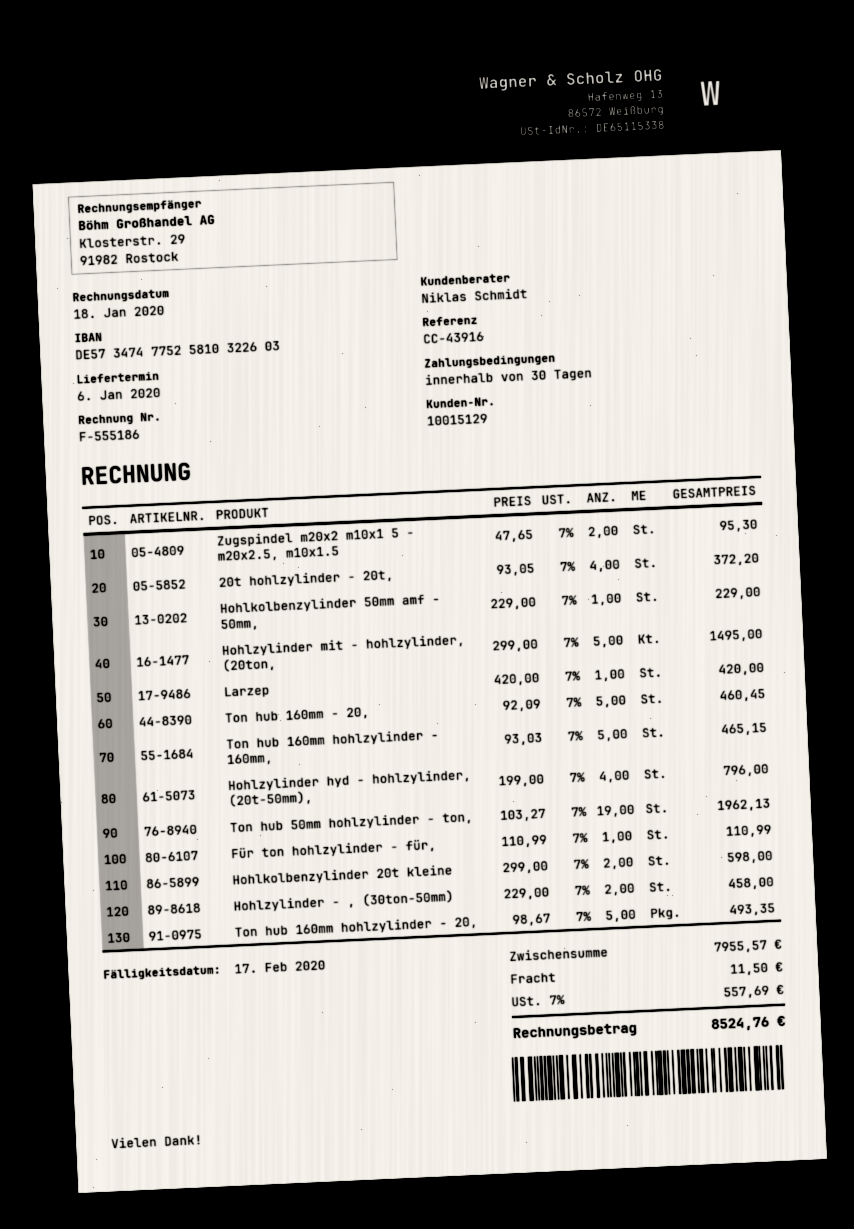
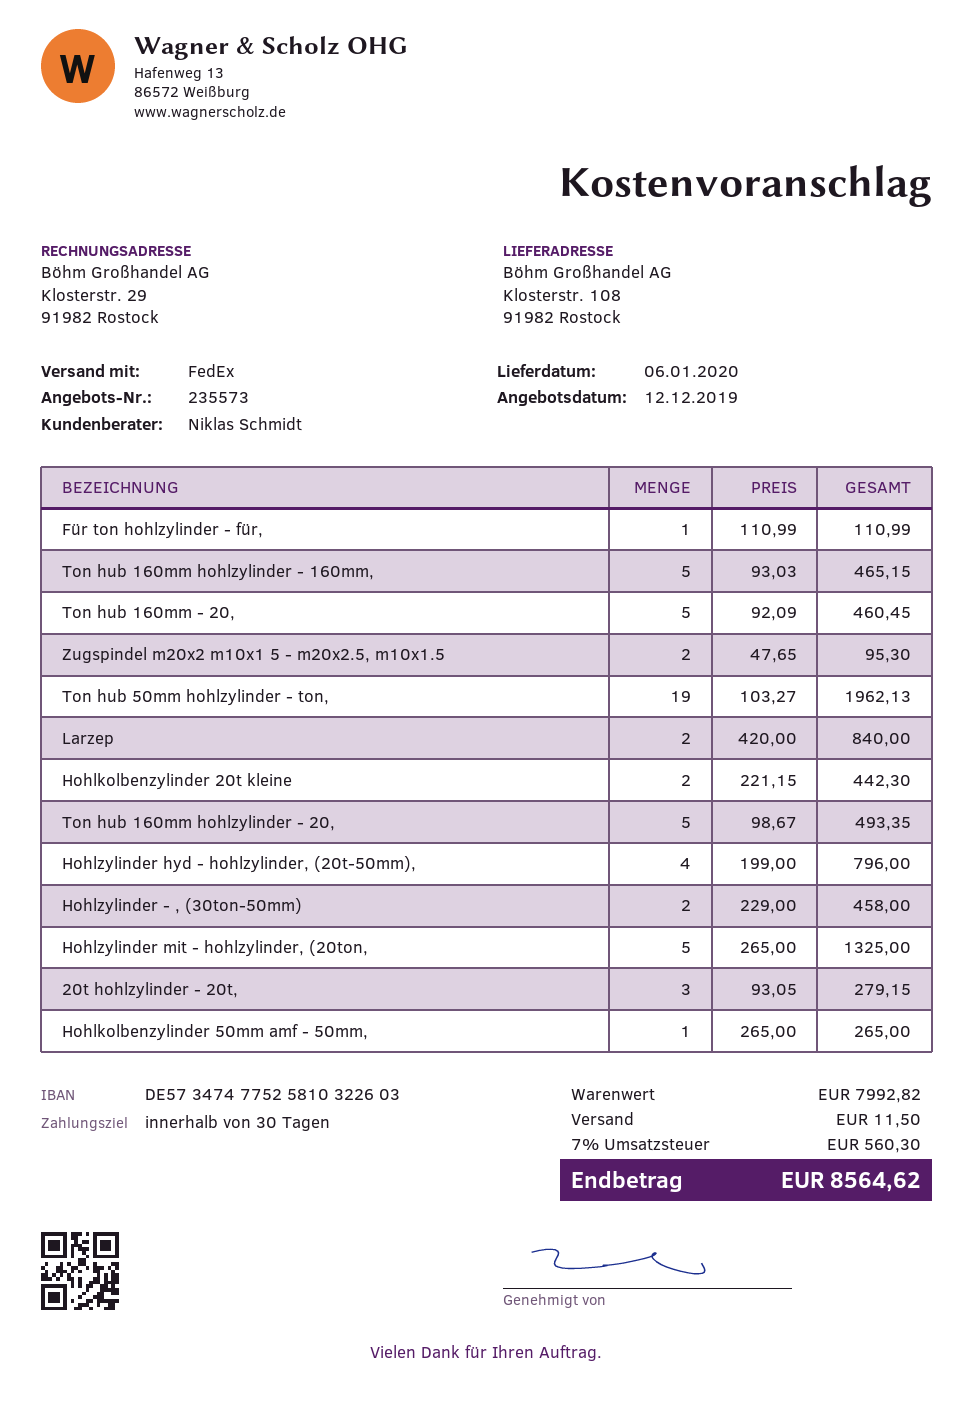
20t hohlzylinder - 20t,: 4 x 93.05 = 372.20 -> 3 x 93.05 = 279.15
Hohlkolbenzylinder 50mm amf - 50mm,: 1 x 229.00 = 229.00 -> 1 x 265.00 = 265.00
Hohlzylinder mit - hohlzylinder, (20ton,: 5 x 299.00 = 1495.00 -> 5 x 265.00 = 1325.00
Larzep: 1 x 420.00 = 420.00 -> 2 x 420.00 = 840.00
Hohlkolbenzylinder 20t kleine: 2 x 299.00 = 598.00 -> 2 x 221.15 = 442.30
subtotal: 7955.57 -> 7992.82
tax: 7% = 557.69 -> 7% = 560.30
total: 8524.76 -> 8564.62

